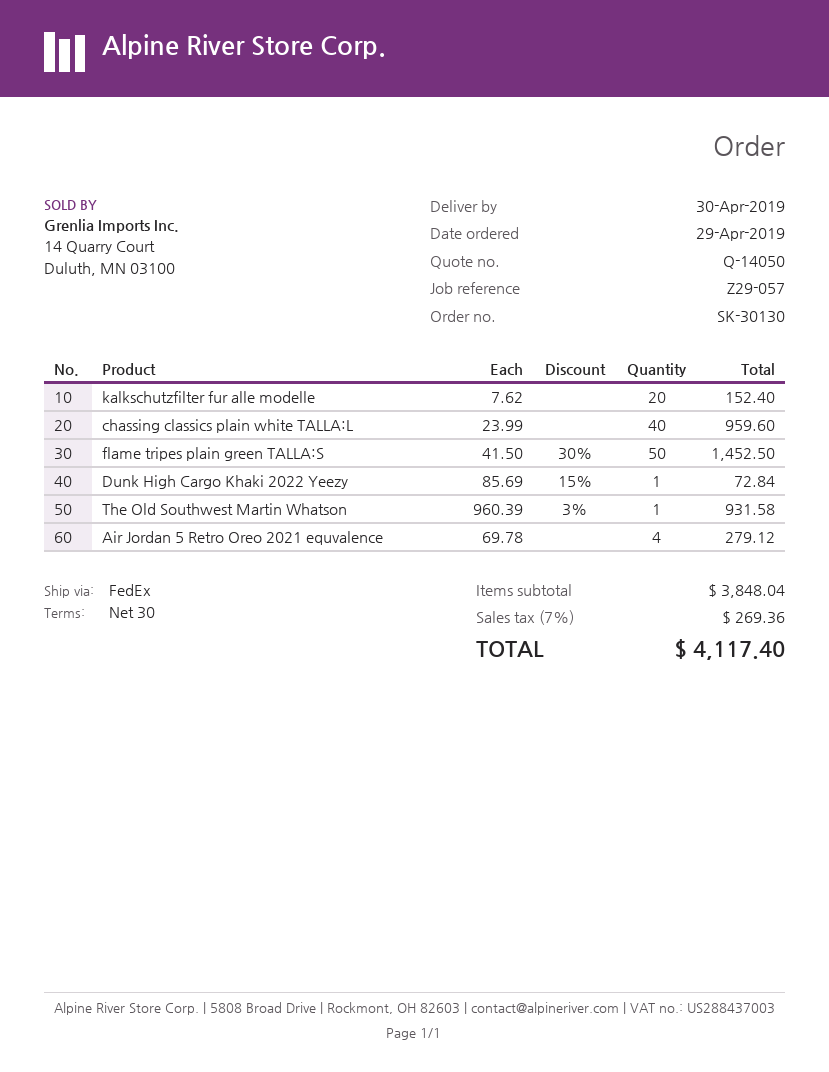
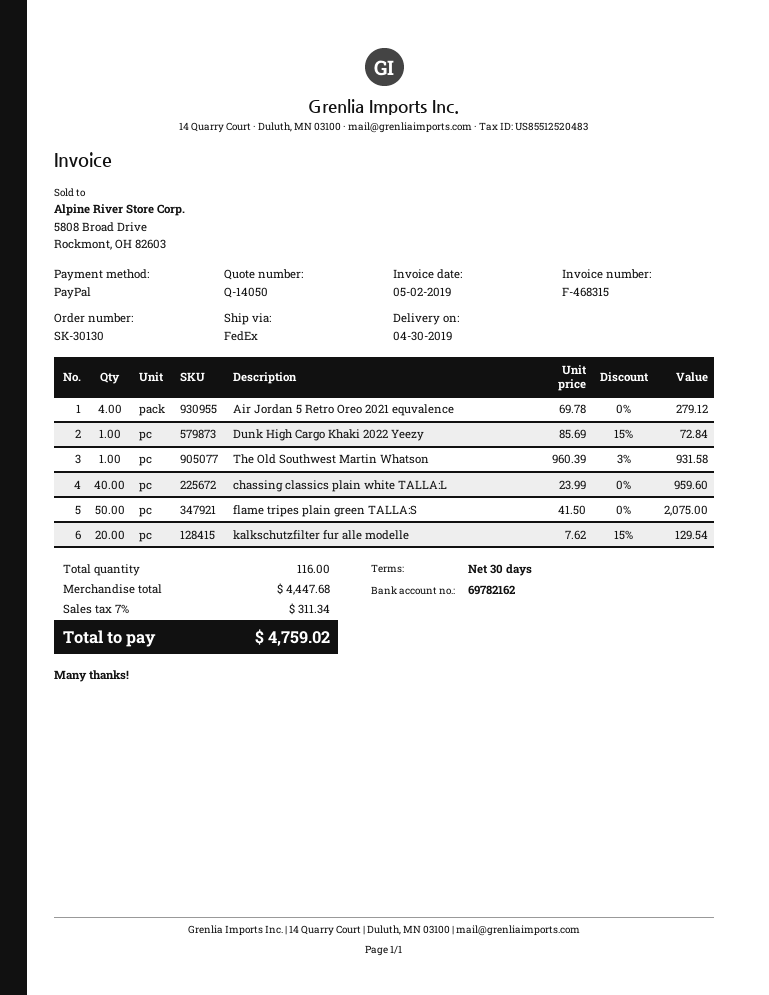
kalkschutzfilter fur alle modelle: 20 x 7.62 = 152.40 -> 20 x 7.62 - 15% = 129.54
flame tripes plain green TALLA:S: 50 x 41.50 - 30% = 1452.50 -> 50 x 41.50 = 2075.00
subtotal: 3848.04 -> 4447.68
tax: 7% = 269.36 -> 7% = 311.34
total: 4117.40 -> 4759.02

